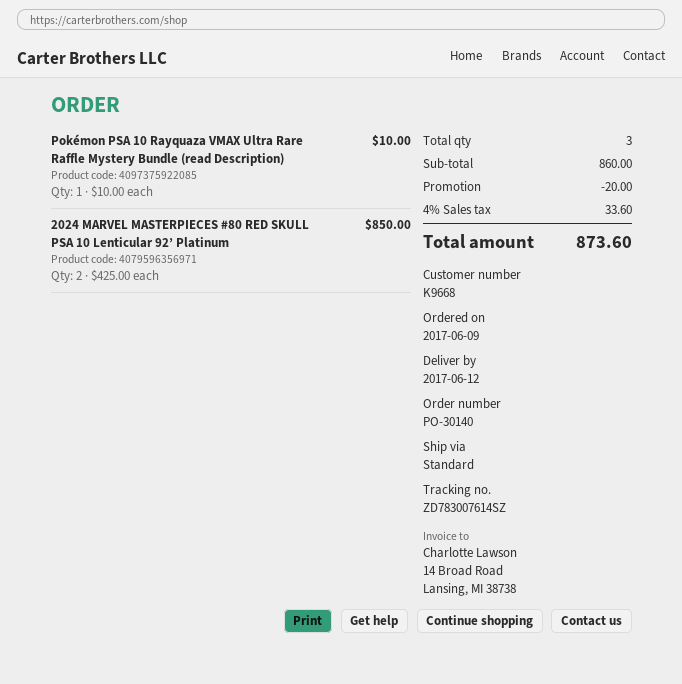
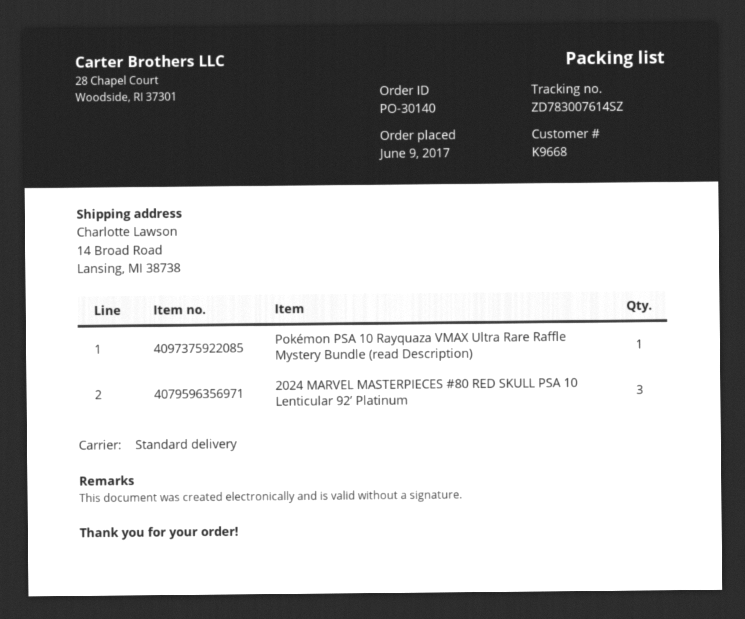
2024 MARVEL MASTERPIECES #80 RED SKULL PSA 10 Lenticular 92’ Platinum: 2 -> 3

